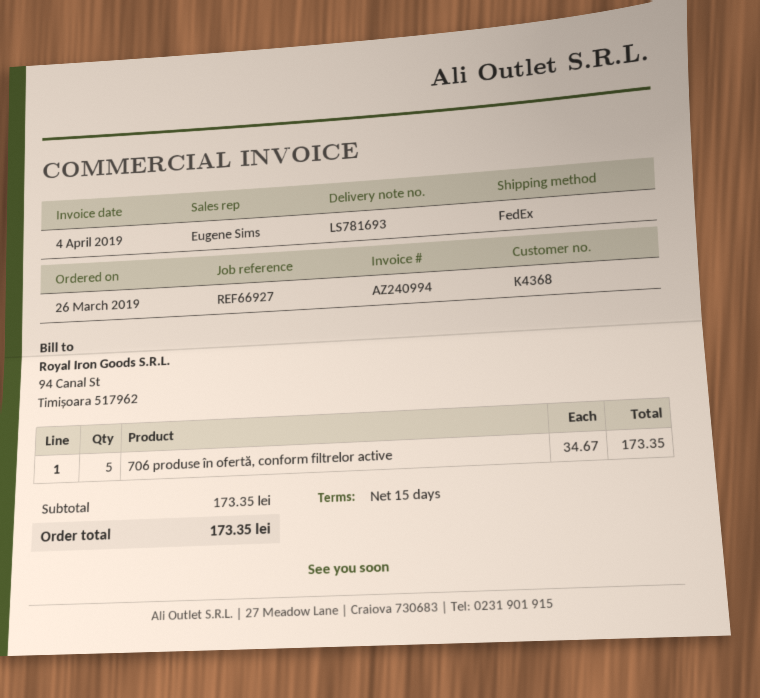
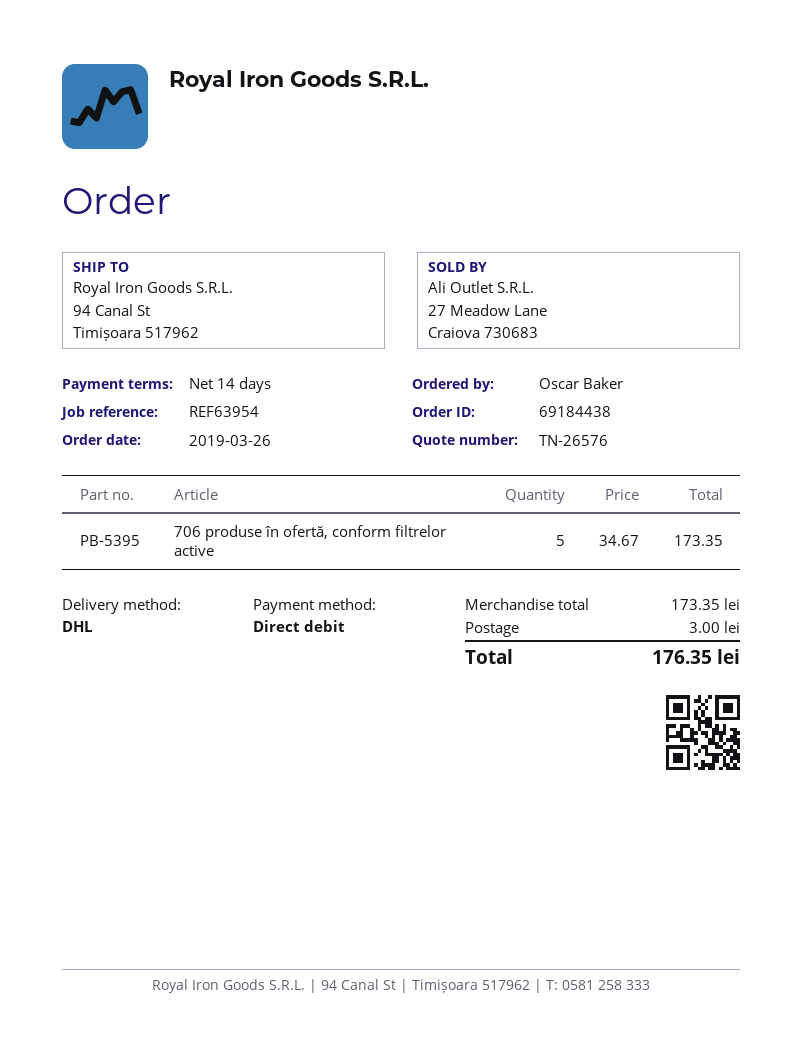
payment terms: 15 days -> 14 days
reference: REF66927 -> REF63954
shipping method: FedEx -> DHL
shipping: none -> 3.00
total: 173.35 -> 176.35

